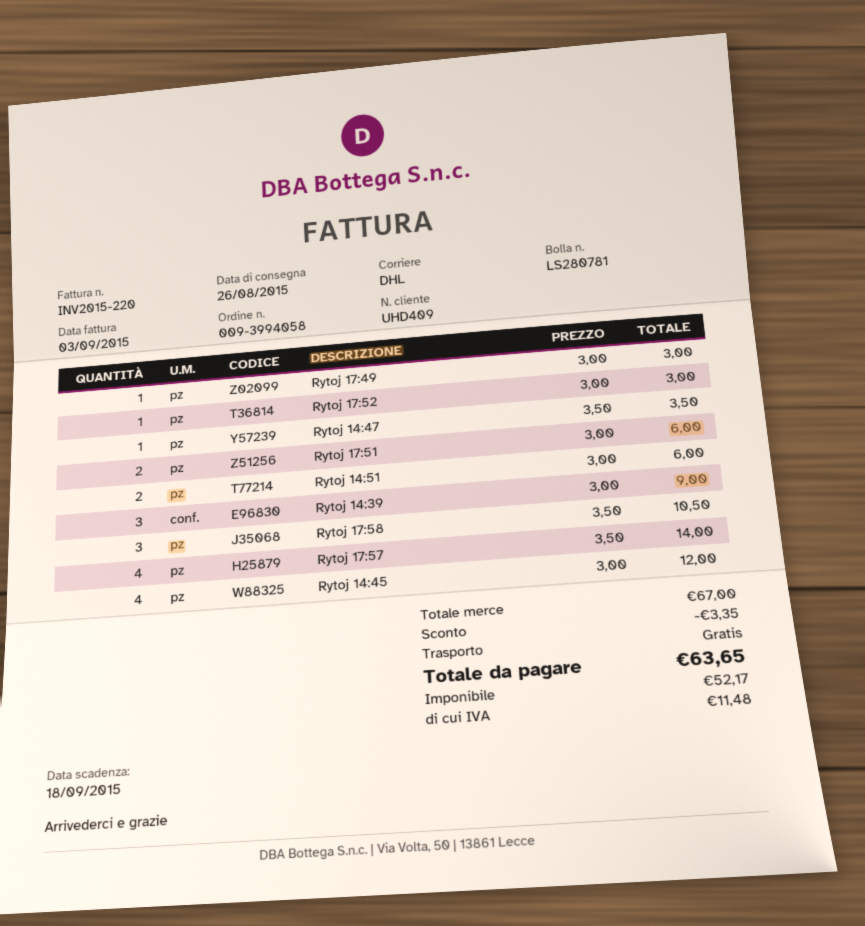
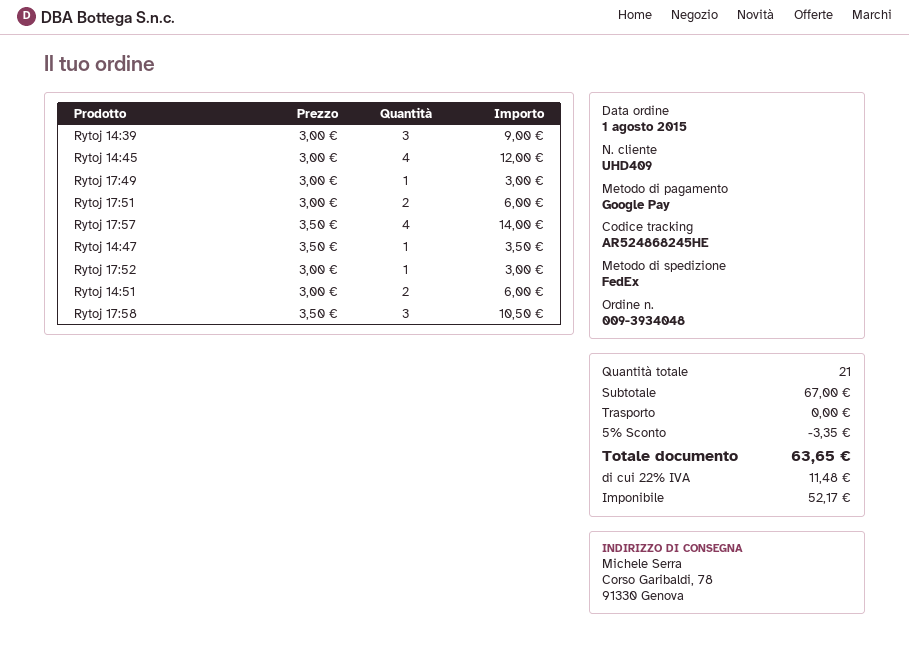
order number: 009-3994058 -> 009-3934048
shipping method: DHL -> FedEx

